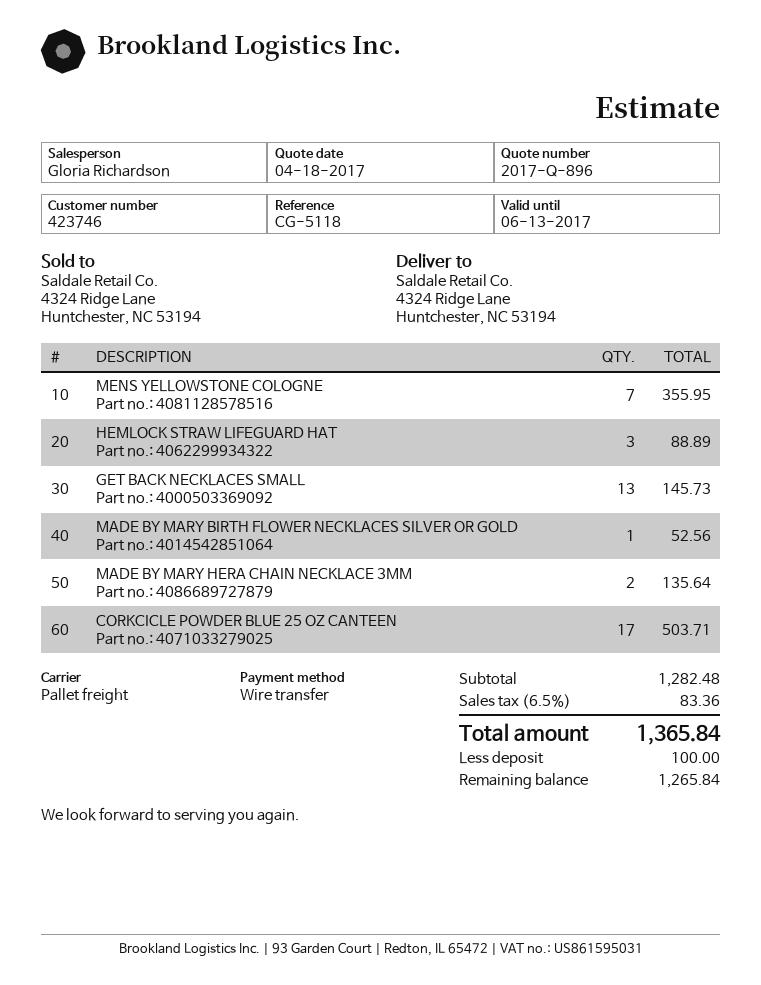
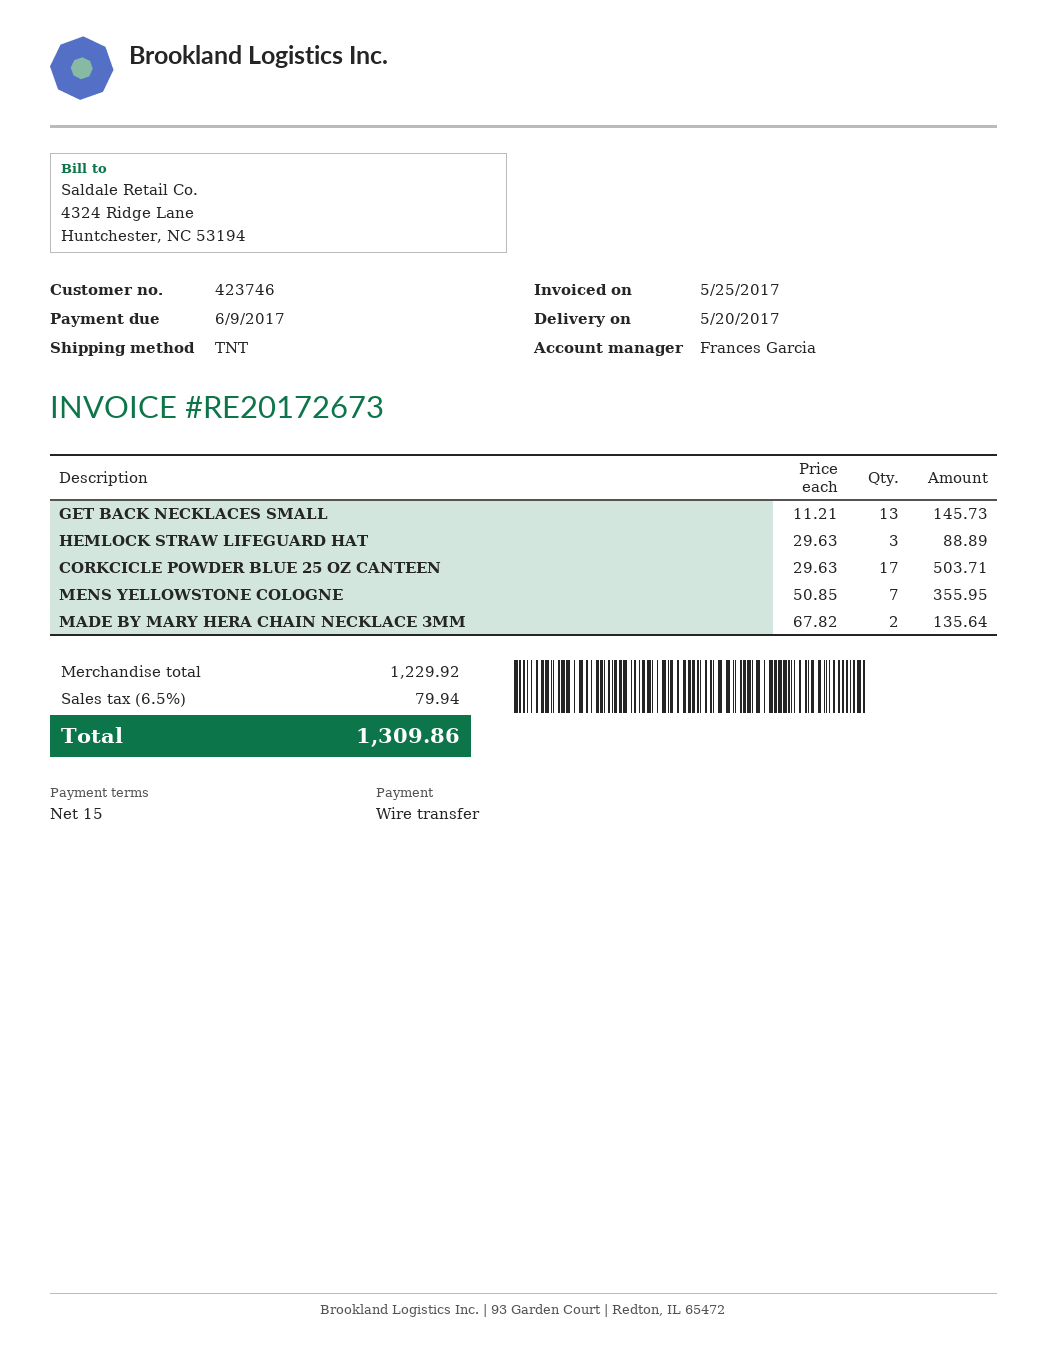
sales rep: Gloria Richardson -> Frances Garcia
shipping method: pallet freight -> TNT
MADE BY MARY BIRTH FLOWER NECKLACES SILVER OR GOLD: 1 for 52.56 -> none
subtotal: 1282.48 -> 1229.92
tax: 6.5% = 83.36 -> 6.5% = 79.94
total: 1365.84 -> 1309.86

